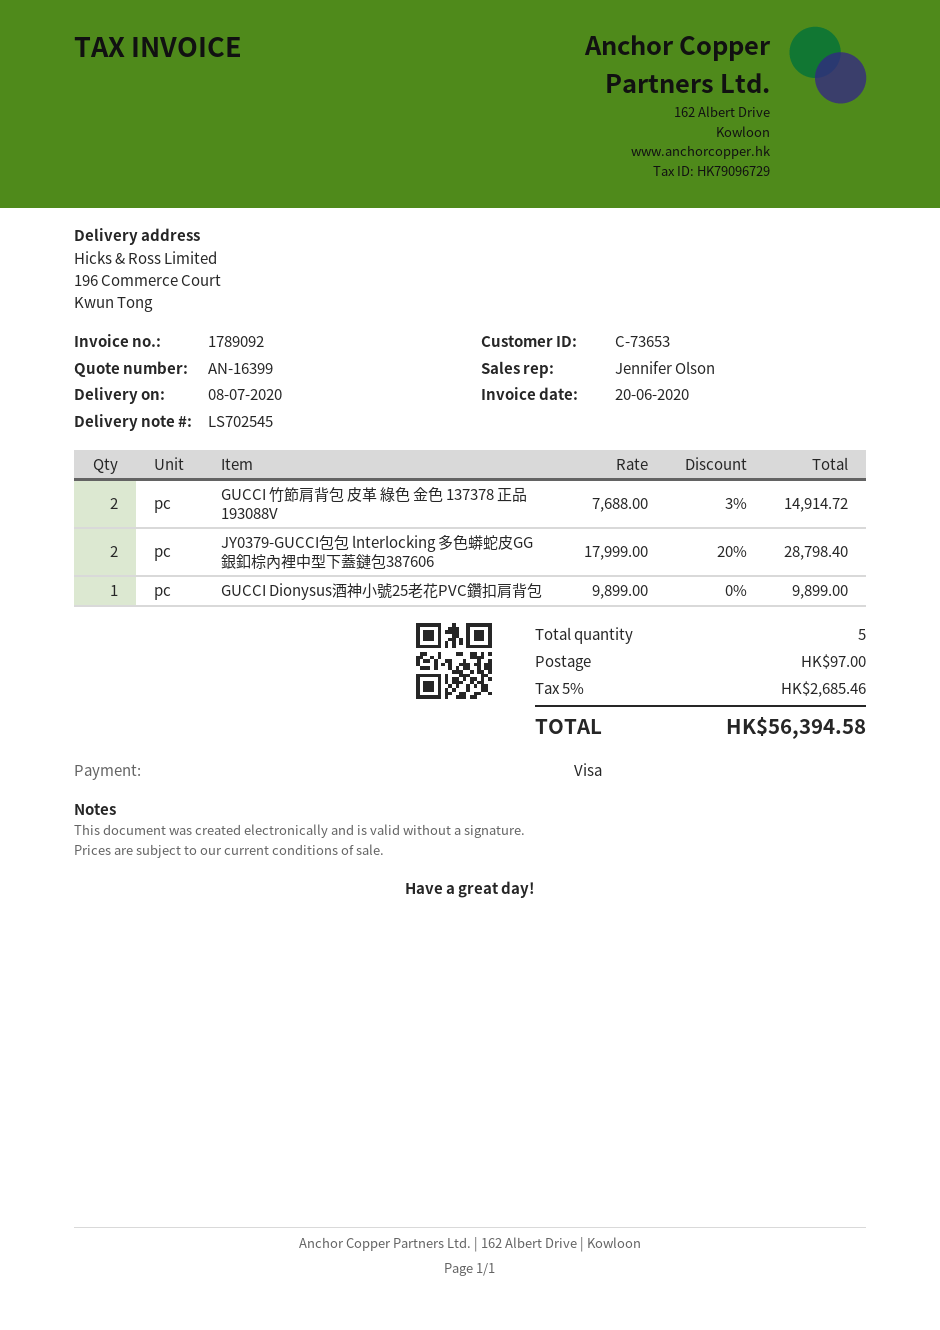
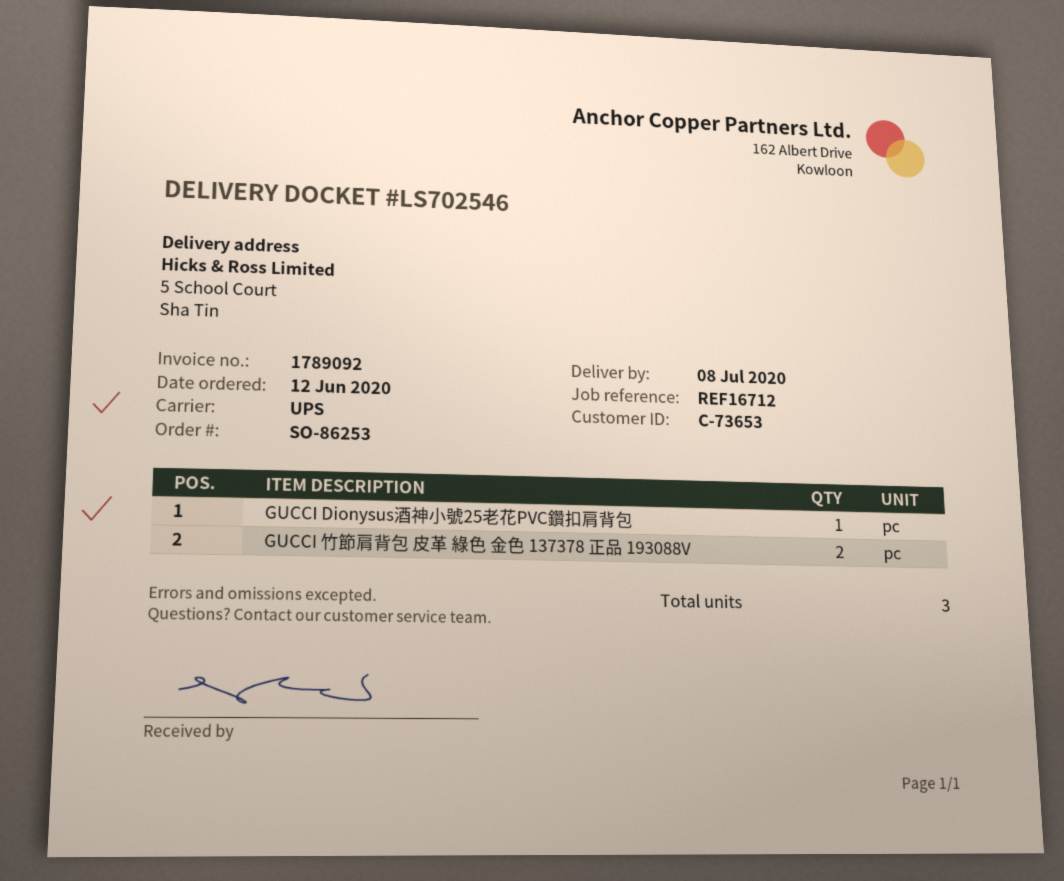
delivery note number: LS702545 -> LS702546
ship to: 196 Commerce Court, Kwun Tong -> 5 School Court, Sha Tin
JY0379-GUCCI包包 lnterlocking 多色蟒蛇皮GG銀釦棕內裡中型下蓋鏈包387606: 2 -> none
total quantity: 5 -> 3

